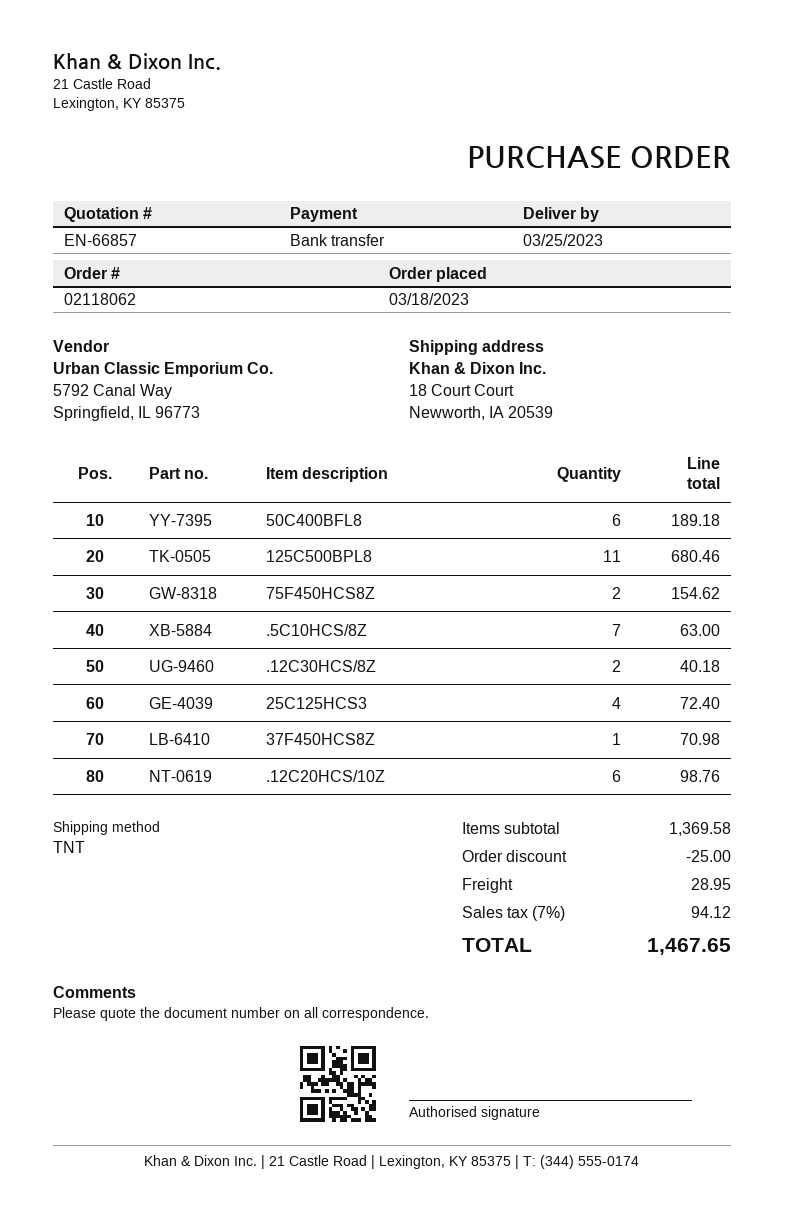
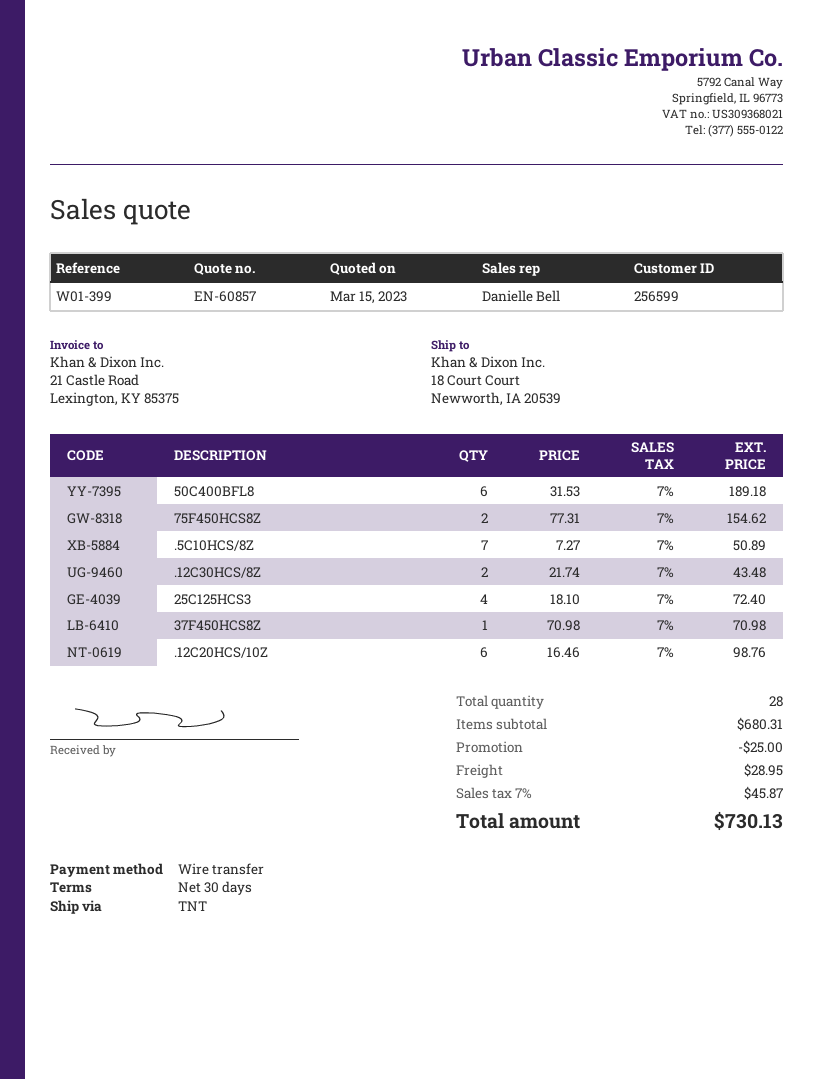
quote number: EN-66857 -> EN-60857
125C500BPL8: 11 for 680.46 -> none
.5C10HCS/8Z: 7 for 63.00 -> 7 for 50.89
.12C30HCS/8Z: 2 for 40.18 -> 2 for 43.48
subtotal: 1369.58 -> 680.31
tax: 7% = 94.12 -> 7% = 45.87
total: 1467.65 -> 730.13

